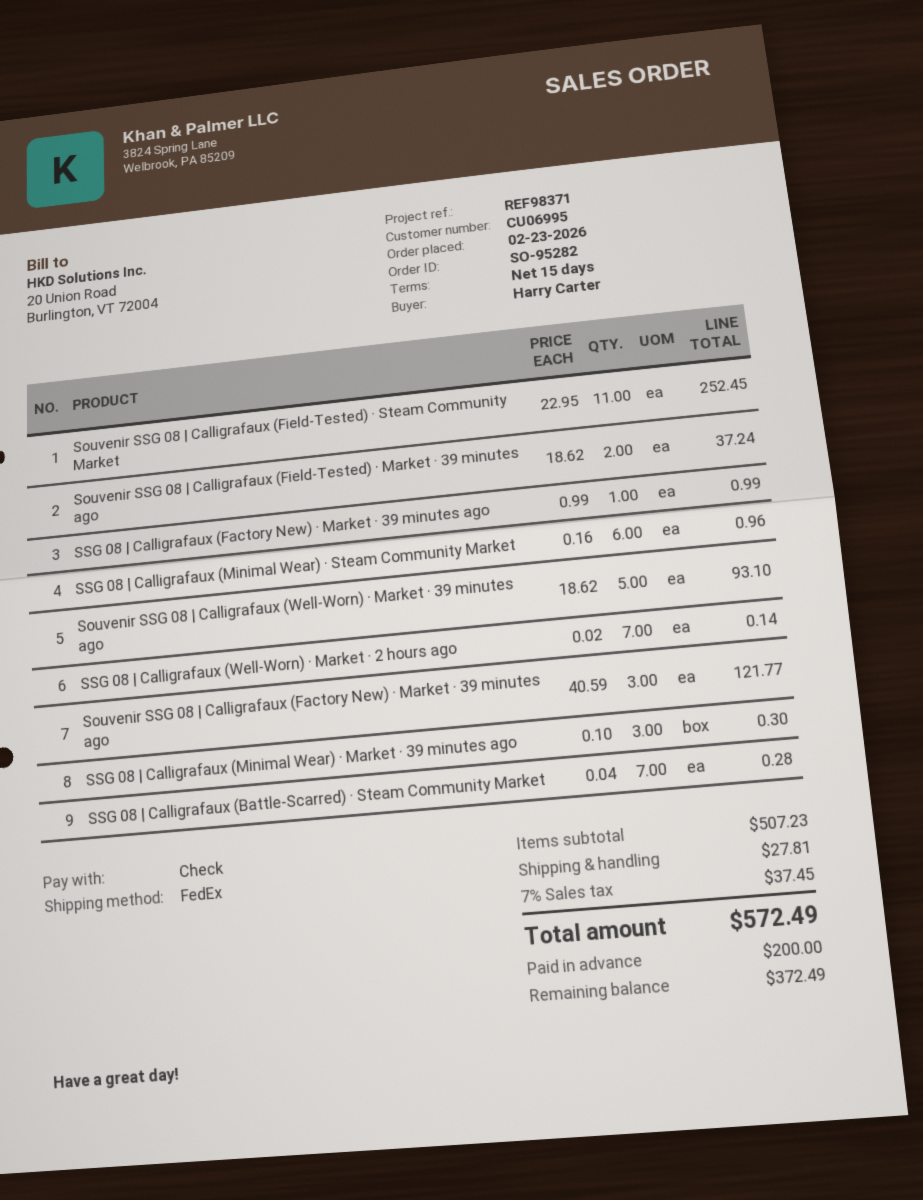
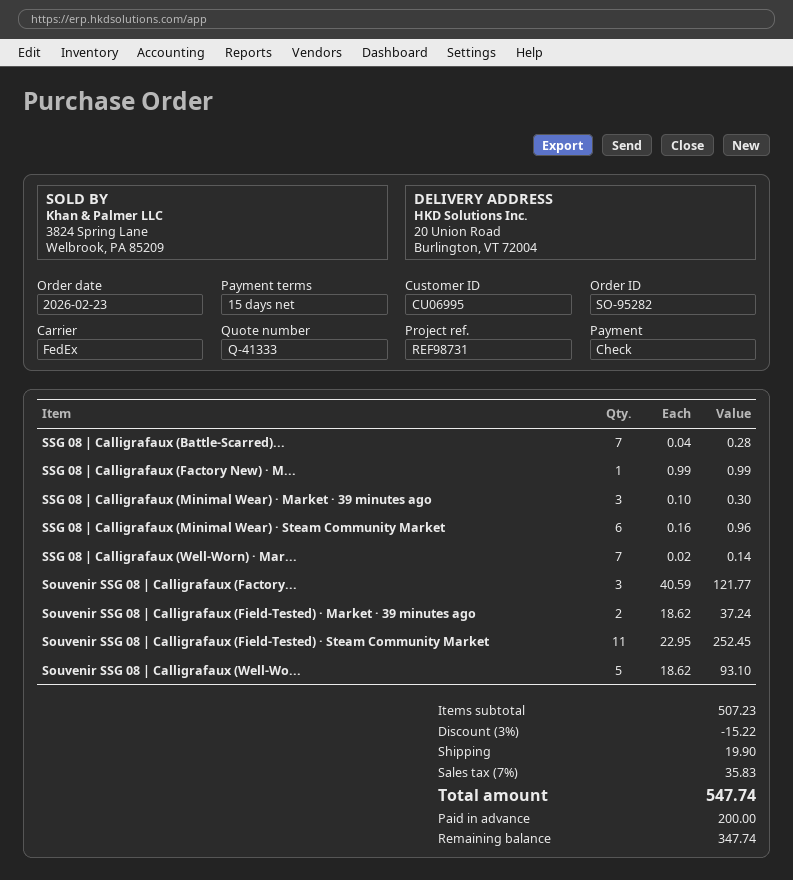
reference: REF98371 -> REF98731
discount: none -> 3% = 15.22
shipping: 27.81 -> 19.90
tax: 7% = 37.45 -> 7% = 35.83
total: 572.49 -> 547.74
balance: 372.49 -> 347.74

